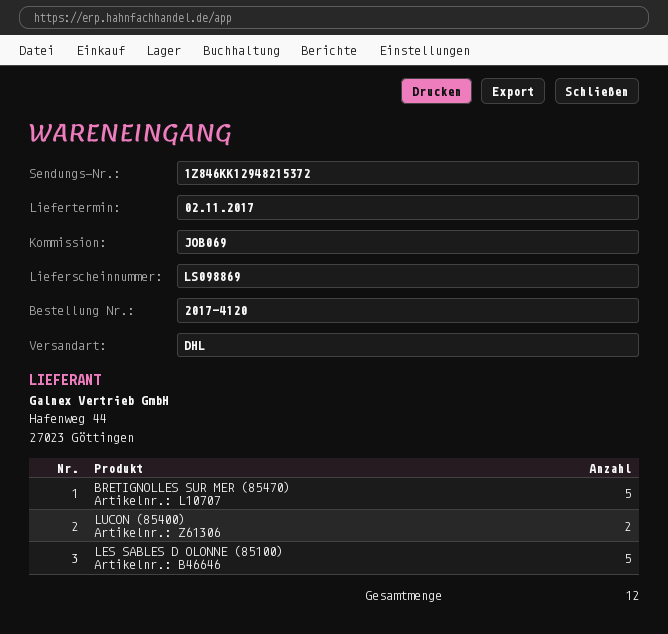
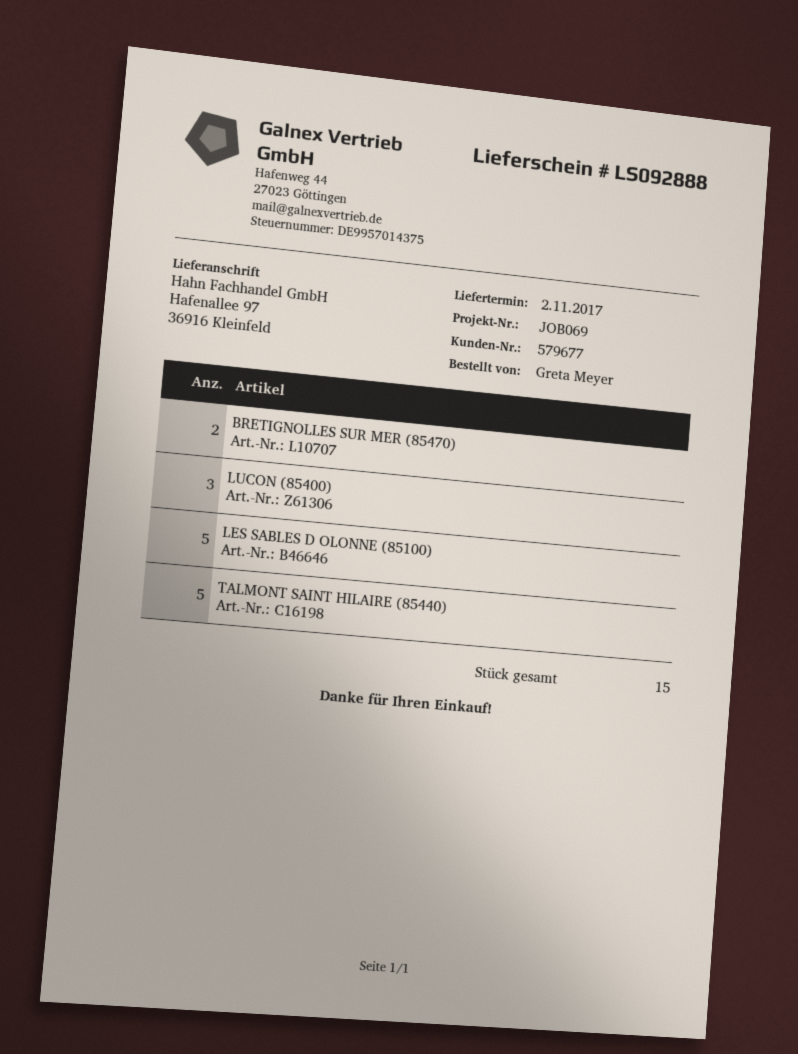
delivery note number: LS098869 -> LS092888
BRETIGNOLLES SUR MER (85470): 5 -> 2
LUCON (85400): 2 -> 3
TALMONT SAINT HILAIRE (85440): none -> 5
total quantity: 12 -> 15

